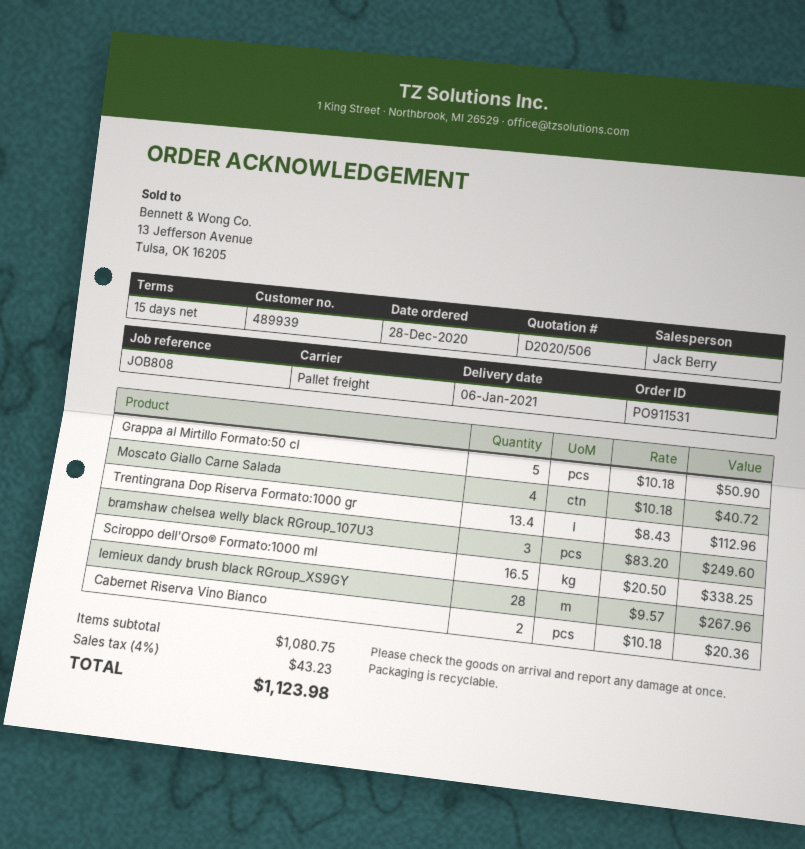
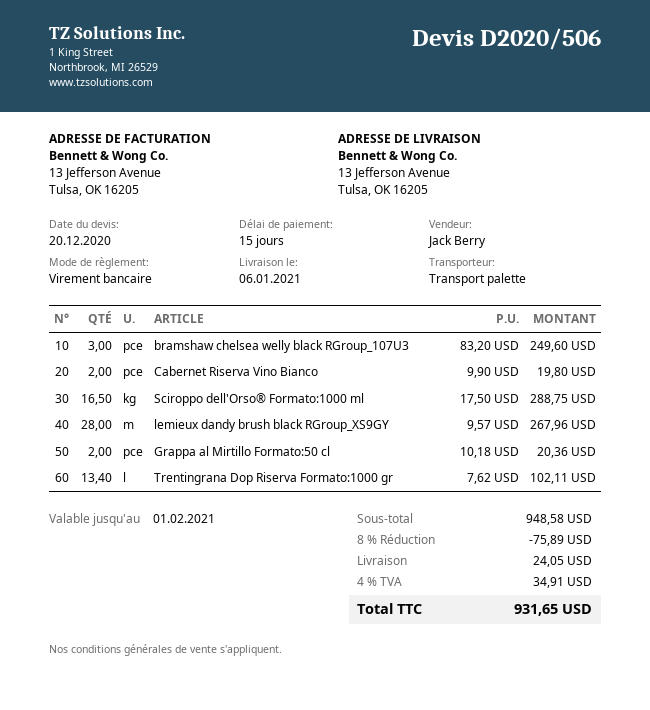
Grappa al Mirtillo Formato:50 cl: 5 x 10.18 = 50.90 -> 2 x 10.18 = 20.36
Moscato Giallo Carne Salada: 4 x 10.18 = 40.72 -> none
Trentingrana Dop Riserva Formato:1000 gr: 13.4 x 8.43 = 112.96 -> 13.4 x 7.62 = 102.11
Sciroppo dell'Orso® Formato:1000 ml: 16.5 x 20.50 = 338.25 -> 16.5 x 17.50 = 288.75
Cabernet Riserva Vino Bianco: 2 x 10.18 = 20.36 -> 2 x 9.90 = 19.80
subtotal: 1080.75 -> 948.58
discount: none -> 8% = 75.89
shipping: none -> 24.05
tax: 4% = 43.23 -> 4% = 34.91
total: 1123.98 -> 931.65

